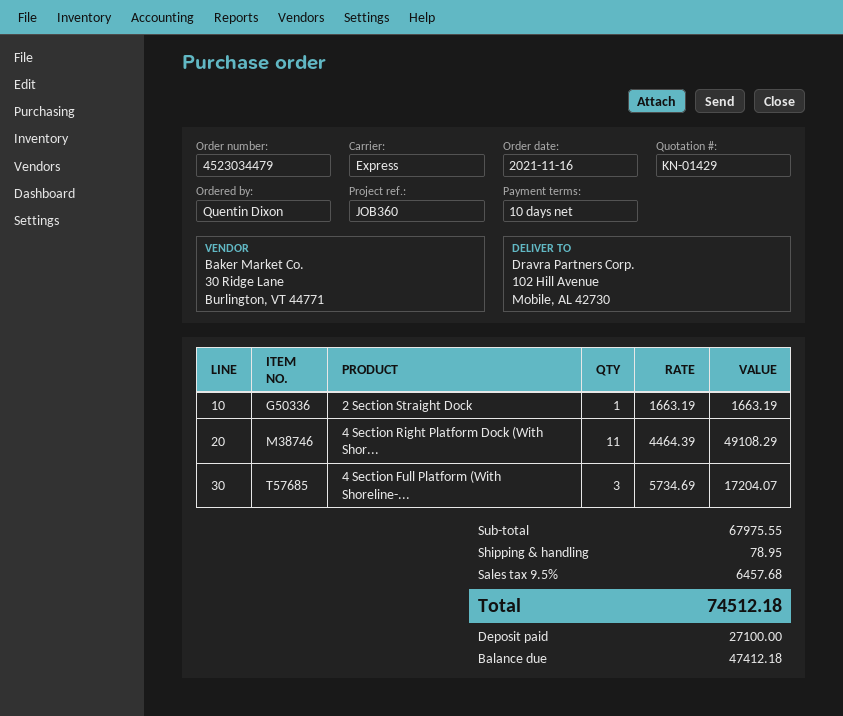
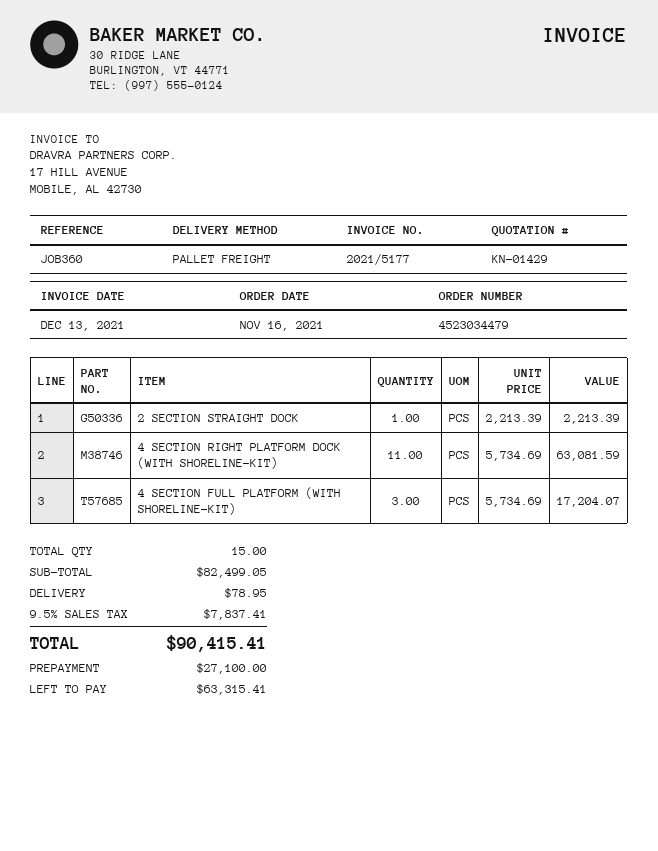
shipping method: express -> pallet freight
2 Section Straight Dock: 1 x 1663.19 = 1663.19 -> 1 x 2213.39 = 2213.39
4 Section Right Platform Dock (With Shor...: 11 x 4464.39 = 49108.29 -> 11 x 5734.69 = 63081.59
subtotal: 67975.55 -> 82499.05
tax: 9.5% = 6457.68 -> 9.5% = 7837.41
total: 74512.18 -> 90415.41
balance: 47412.18 -> 63315.41

